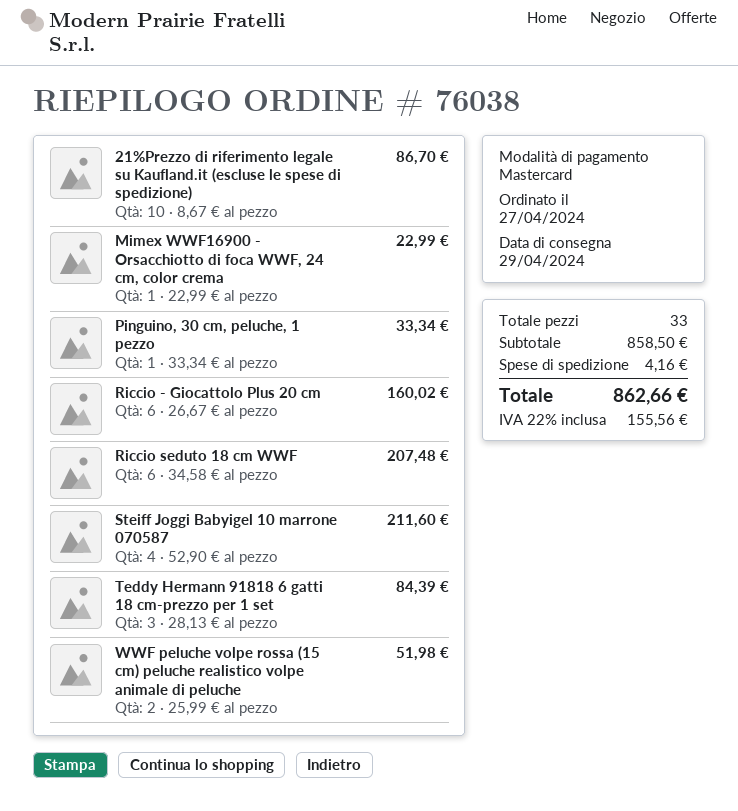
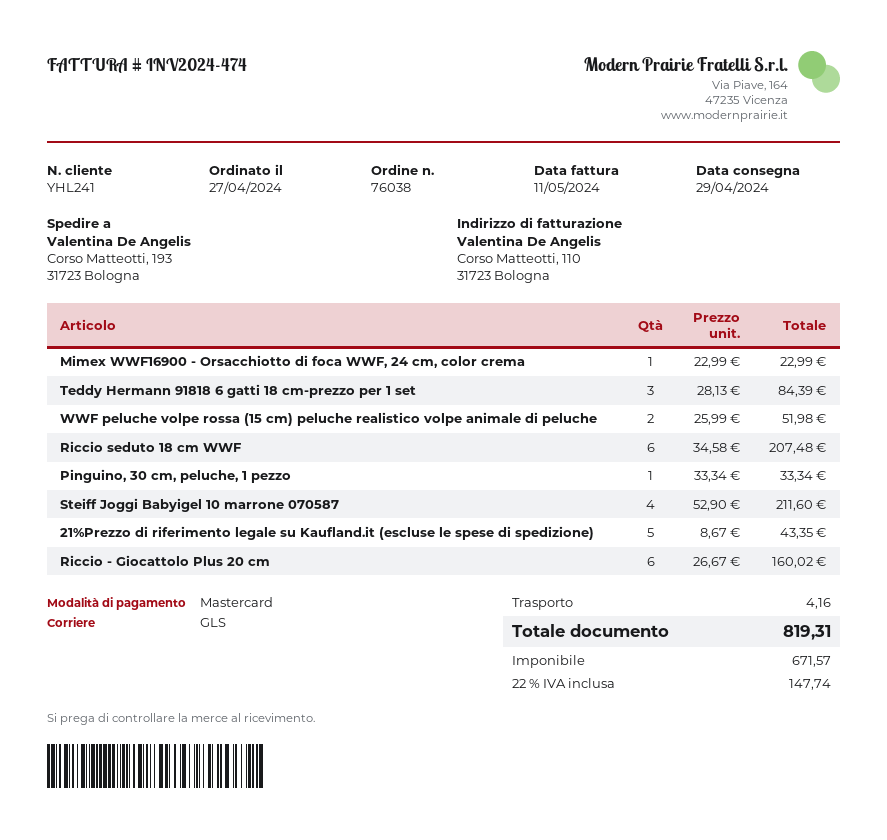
21%Prezzo di riferimento legale su Kaufland.it (escluse le spese di spedizione): 10 x 8.67 = 86.70 -> 5 x 8.67 = 43.35
tax: 22% = 155.56 -> 22% = 147.74
total: 862.66 -> 819.31

